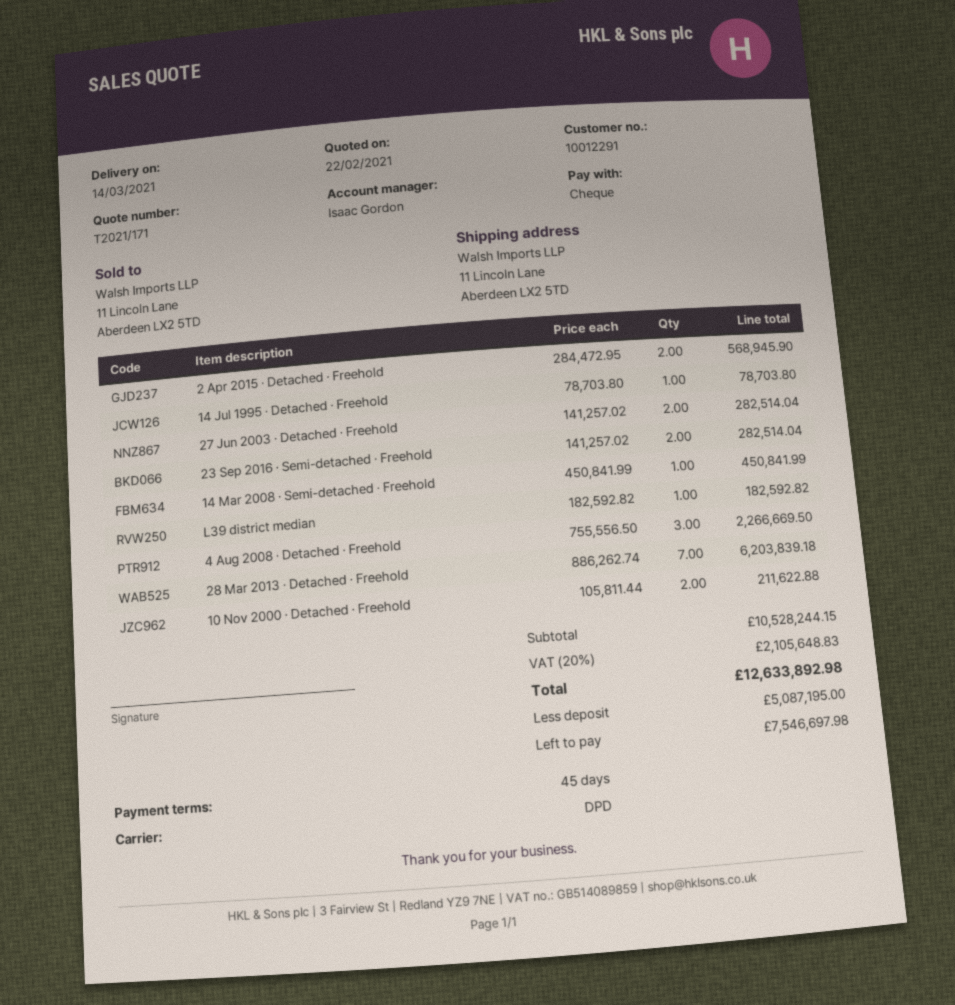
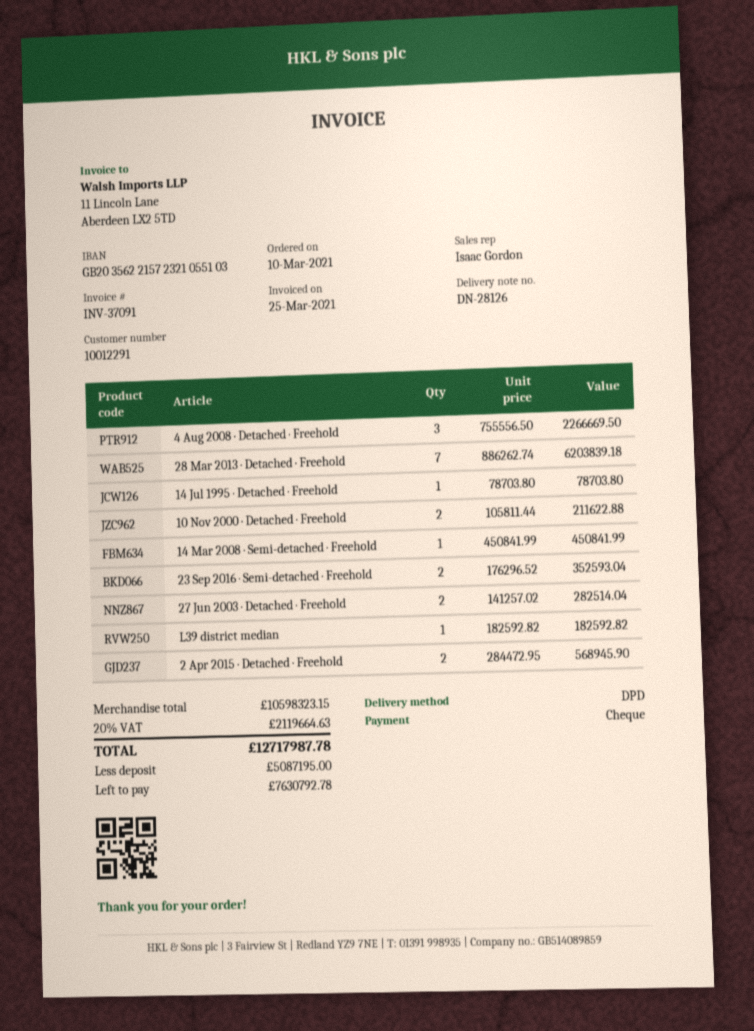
23 Sep 2016 · Semi-detached · Freehold: 2 x 141257.02 = 282514.04 -> 2 x 176296.52 = 352593.04
subtotal: 10528244.15 -> 10598323.15
tax: 20% = 2105648.83 -> 20% = 2119664.63
total: 12633892.98 -> 12717987.78
balance: 7546697.98 -> 7630792.78

